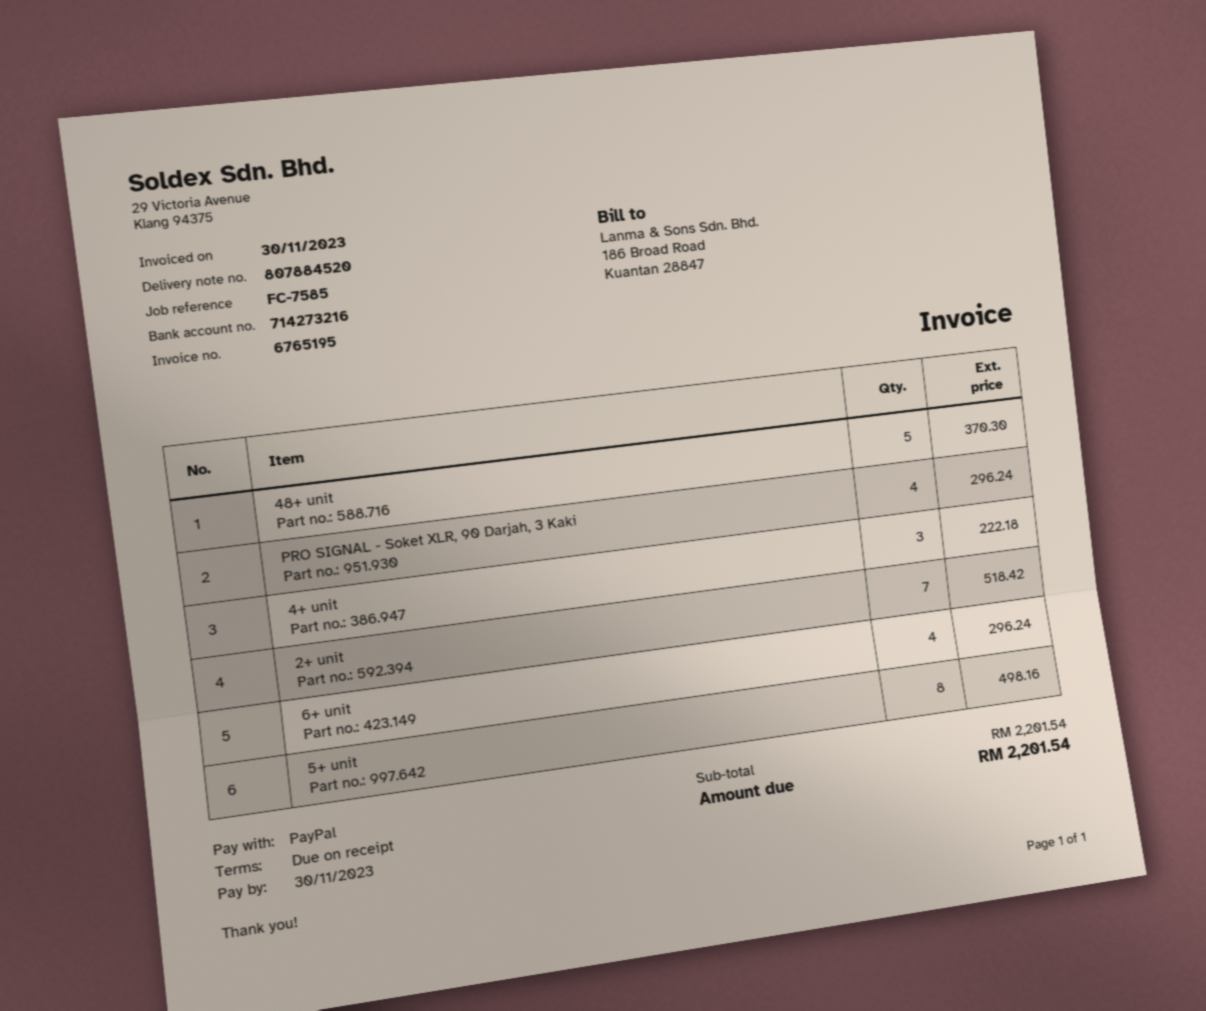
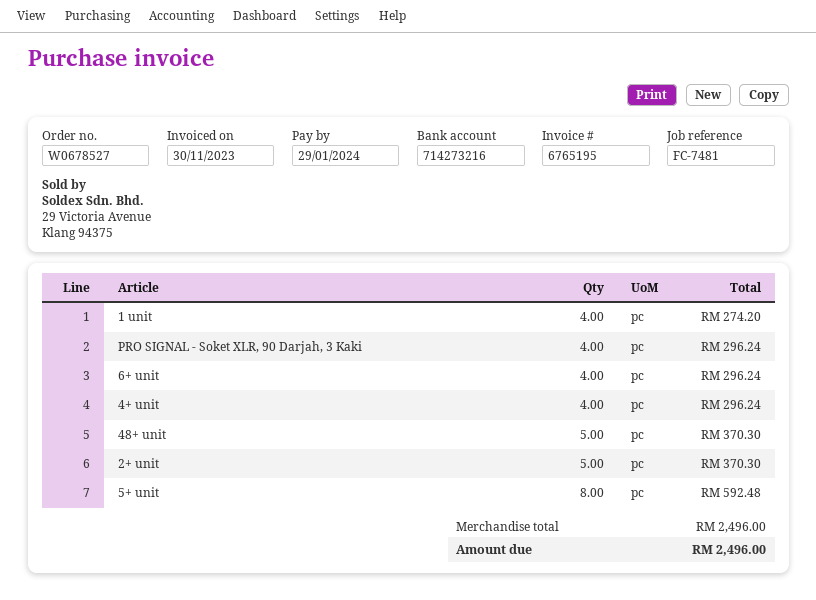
due date: 2023-11-30 -> 2024-01-29
reference: FC-7585 -> FC-7481
4+ unit: 3 for 222.18 -> 4 for 296.24
2+ unit: 7 for 518.42 -> 5 for 370.30
5+ unit: 8 for 498.16 -> 8 for 592.48
1 unit: none -> 4 for 274.20
subtotal: 2201.54 -> 2496.00
total: 2201.54 -> 2496.00

